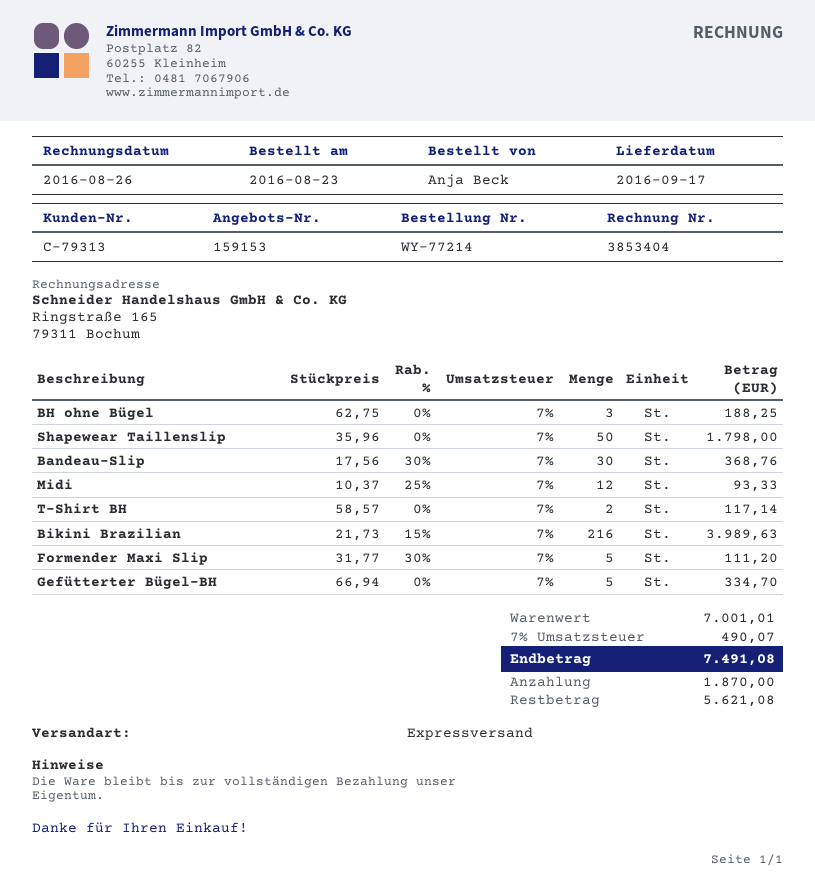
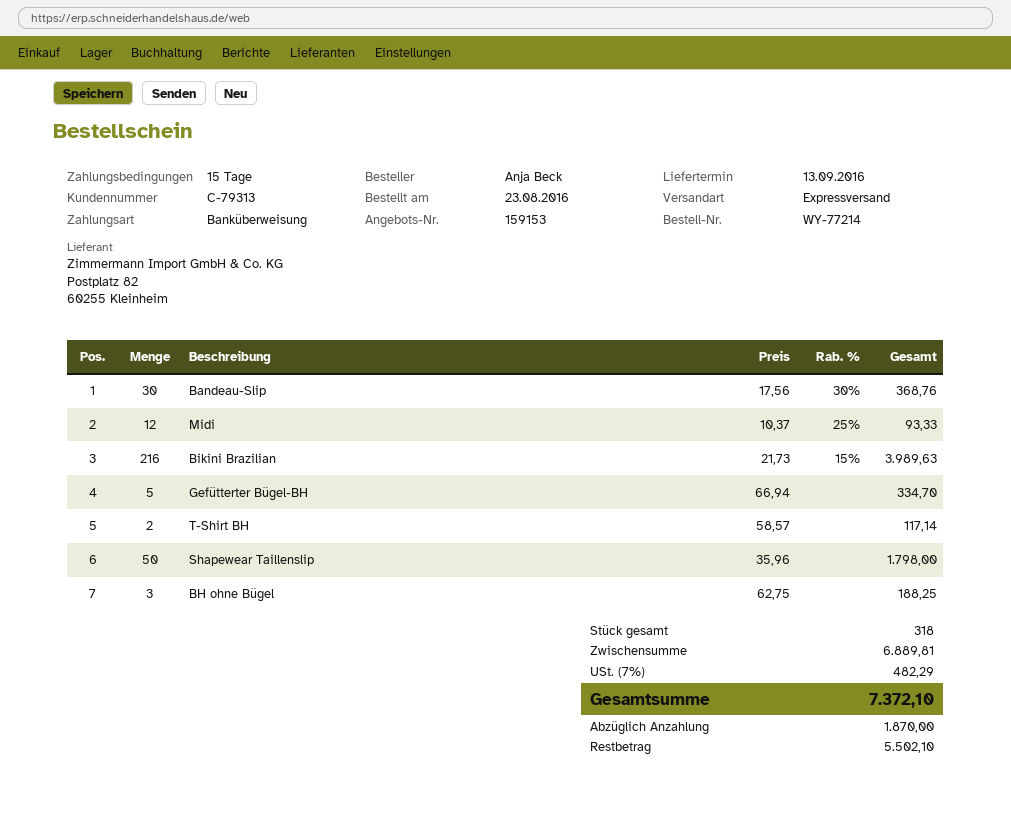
delivery date: 2016-09-17 -> 2016-09-13
Formender Maxi Slip: 5 x 31.77 - 30% = 111.20 -> none
subtotal: 7001.01 -> 6889.81
tax: 7% = 490.07 -> 7% = 482.29
total: 7491.08 -> 7372.10
balance: 5621.08 -> 5502.10

